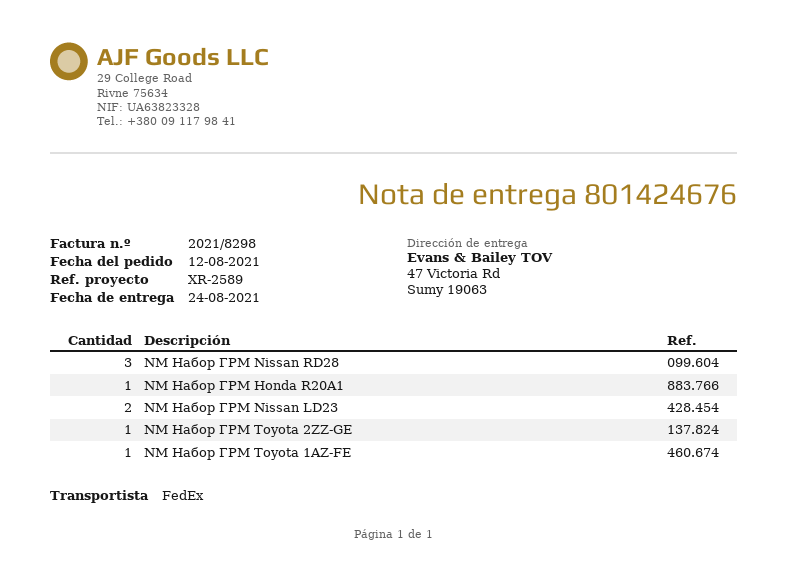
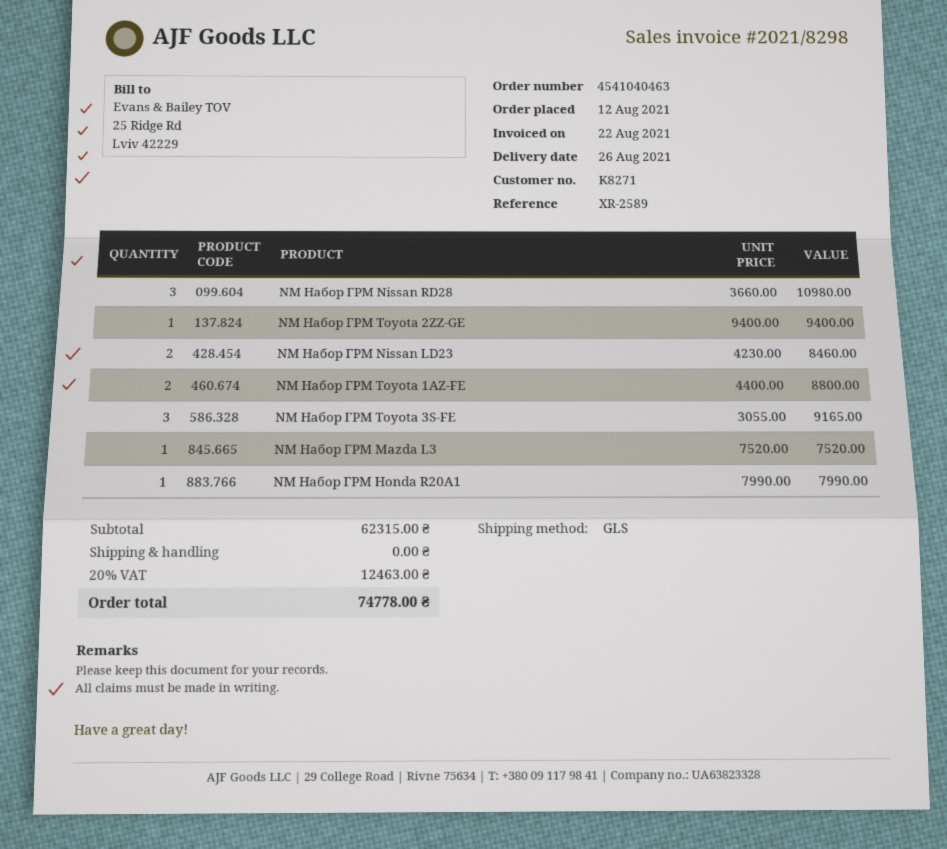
delivery date: 2021-08-24 -> 2021-08-26
shipping method: FedEx -> GLS
NM Набор ГРМ Toyota 1AZ-FE: 1 -> 2
NM Набор ГРМ Toyota 3S-FE: none -> 3
NM Набор ГРМ Mazda L3: none -> 1

